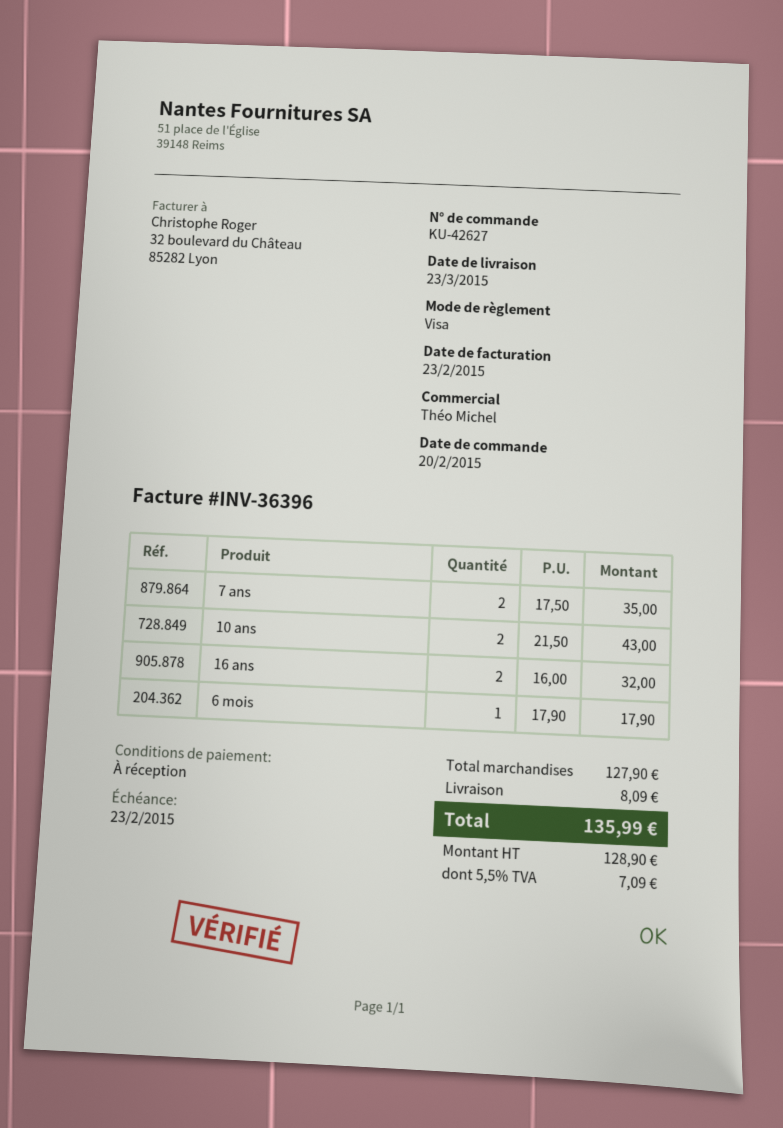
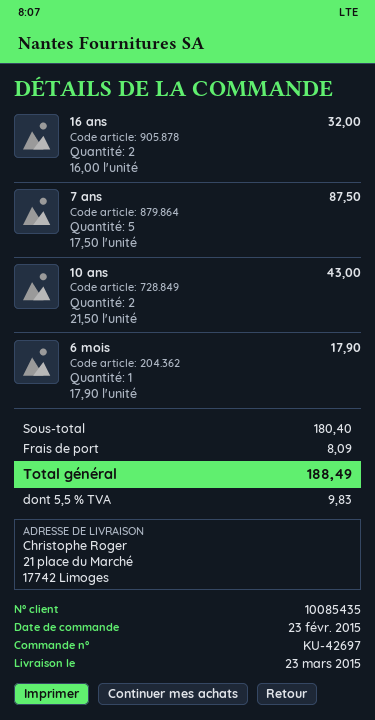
order number: KU-42627 -> KU-42697
order date: 2015-02-20 -> 2015-02-23
7 ans: 2 x 17.50 = 35.00 -> 5 x 17.50 = 87.50
subtotal: 127.90 -> 180.40
tax: 5.5% = 7.09 -> 5.5% = 9.83
total: 135.99 -> 188.49

